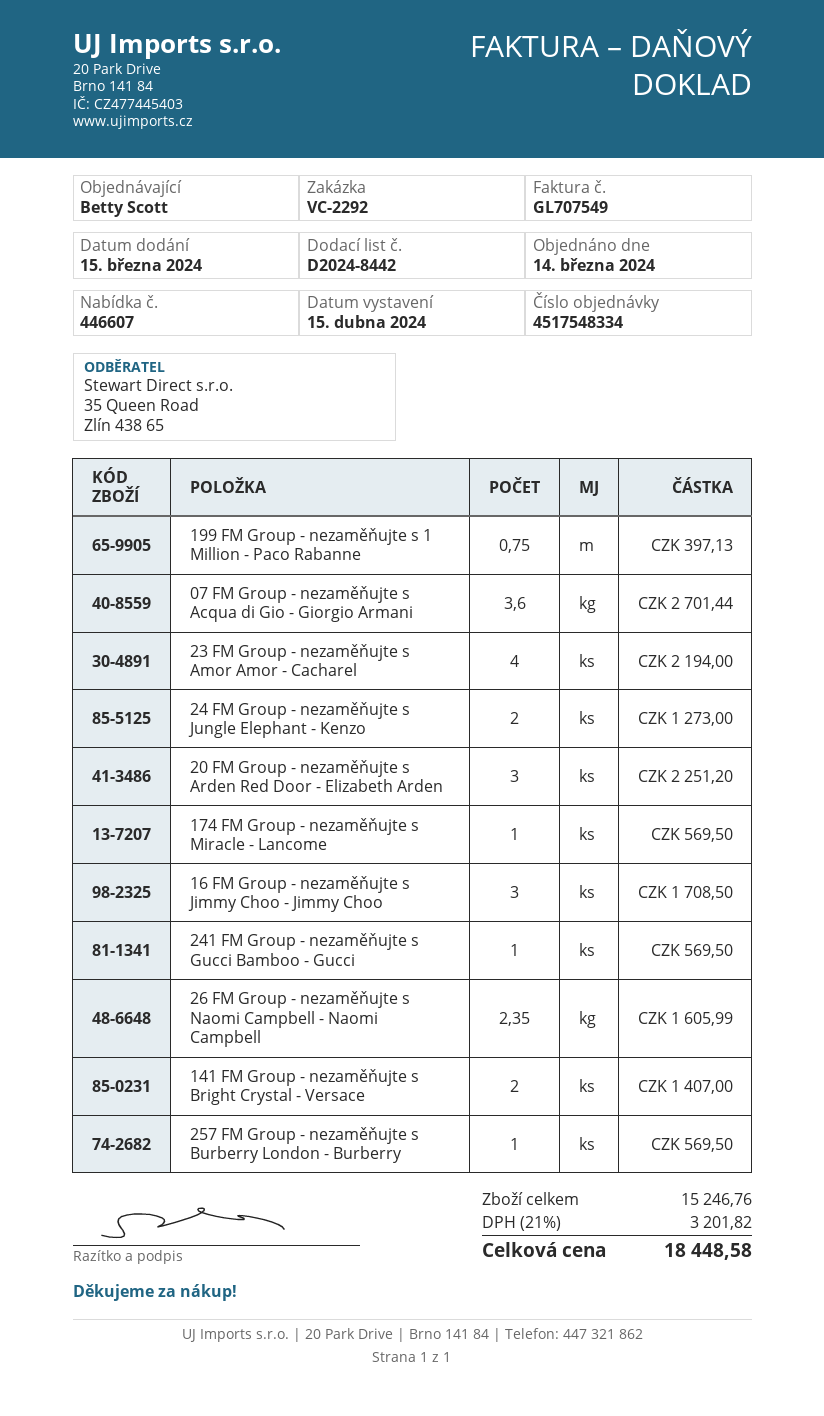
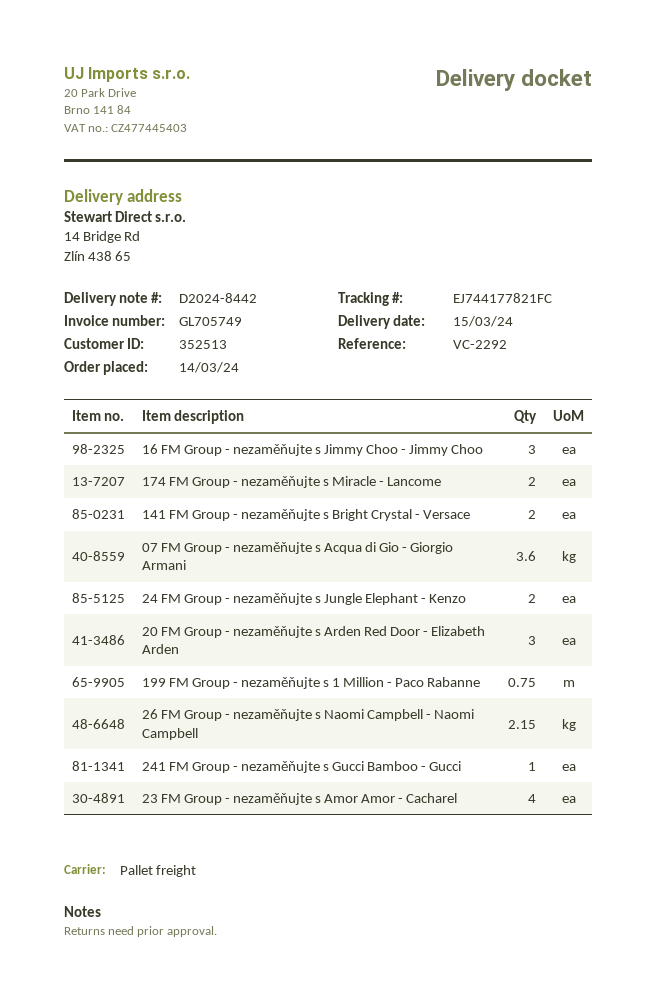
invoice number: GL707549 -> GL705749
174 FM Group - nezaměňujte s Miracle - Lancome: 1 -> 2
26 FM Group - nezaměňujte s Naomi Campbell - Naomi Campbell: 2.35 -> 2.15
257 FM Group - nezaměňujte s Burberry London - Burberry: 1 -> none

